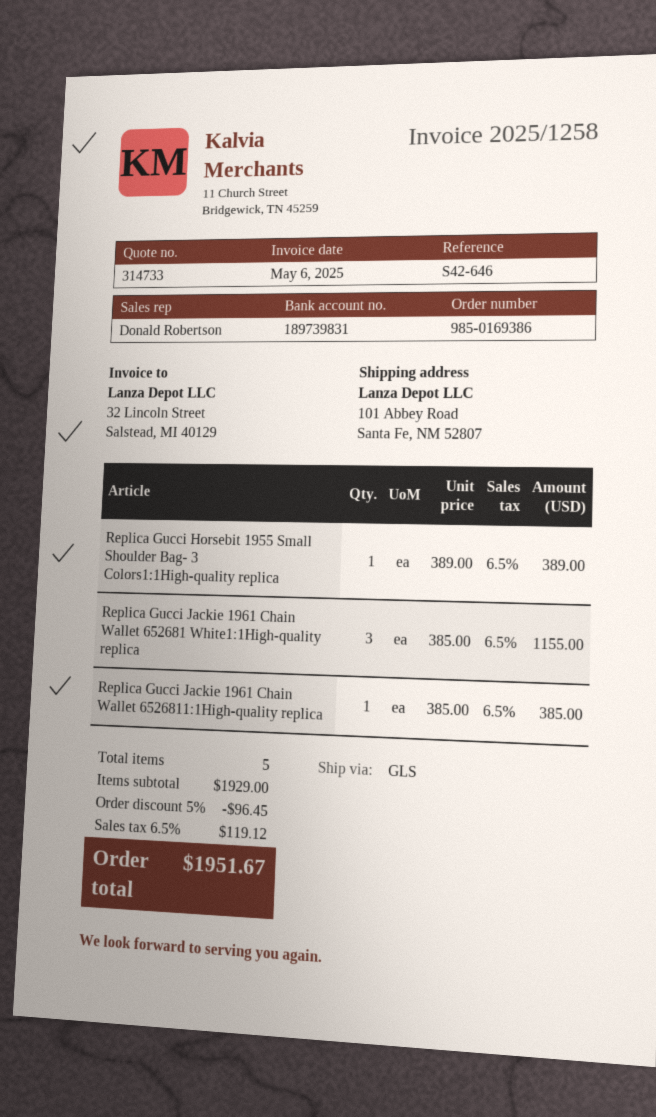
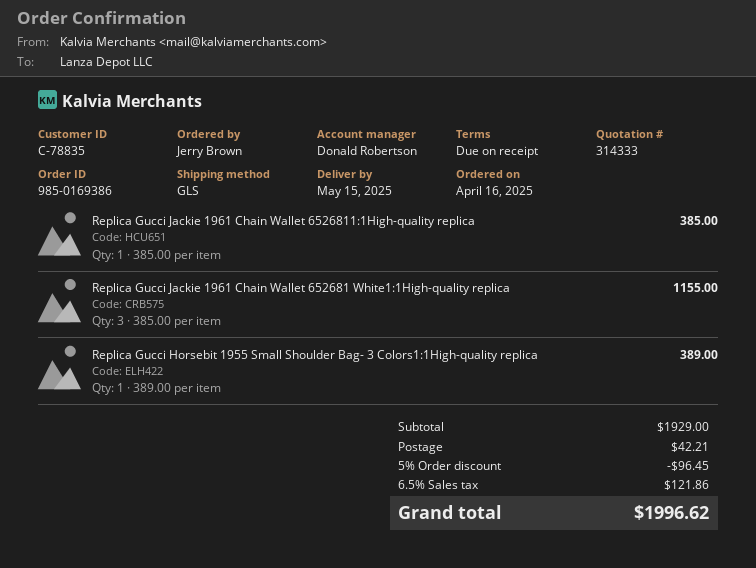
quote number: 314733 -> 314333
shipping: none -> 42.21
tax: 6.5% = 119.12 -> 6.5% = 121.86
total: 1951.67 -> 1996.62

